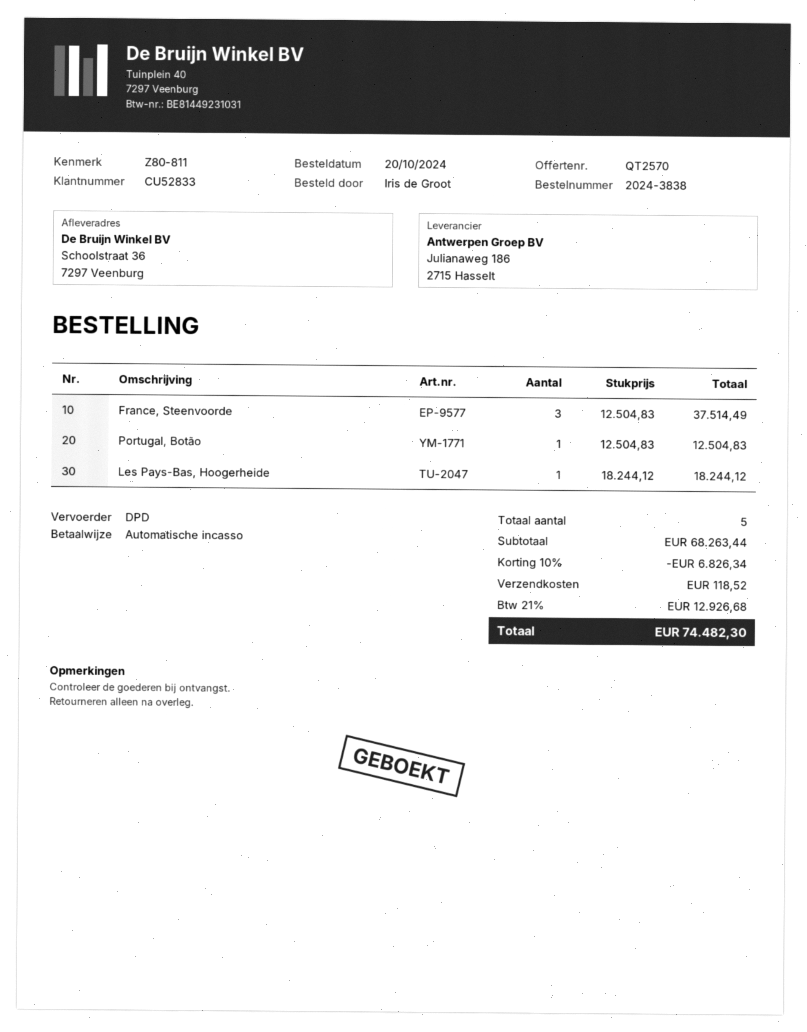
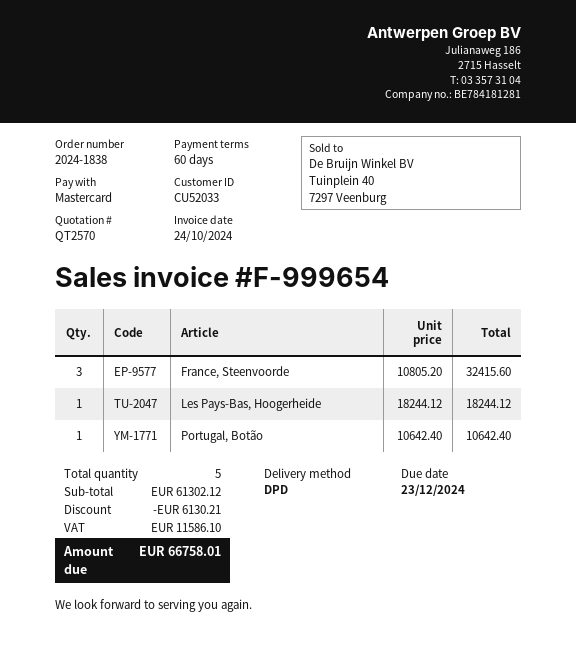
order number: 2024-3838 -> 2024-1838
customer number: CU52833 -> CU52033
payment method: direct debit -> Mastercard
France, Steenvoorde: 3 x 12504.83 = 37514.49 -> 3 x 10805.20 = 32415.60
Portugal, Botão: 1 x 12504.83 = 12504.83 -> 1 x 10642.40 = 10642.40
subtotal: 68263.44 -> 61302.12
discount: 6826.34 -> 6130.21
shipping: 118.52 -> none
tax: 12926.68 -> 11586.10
total: 74482.30 -> 66758.01

